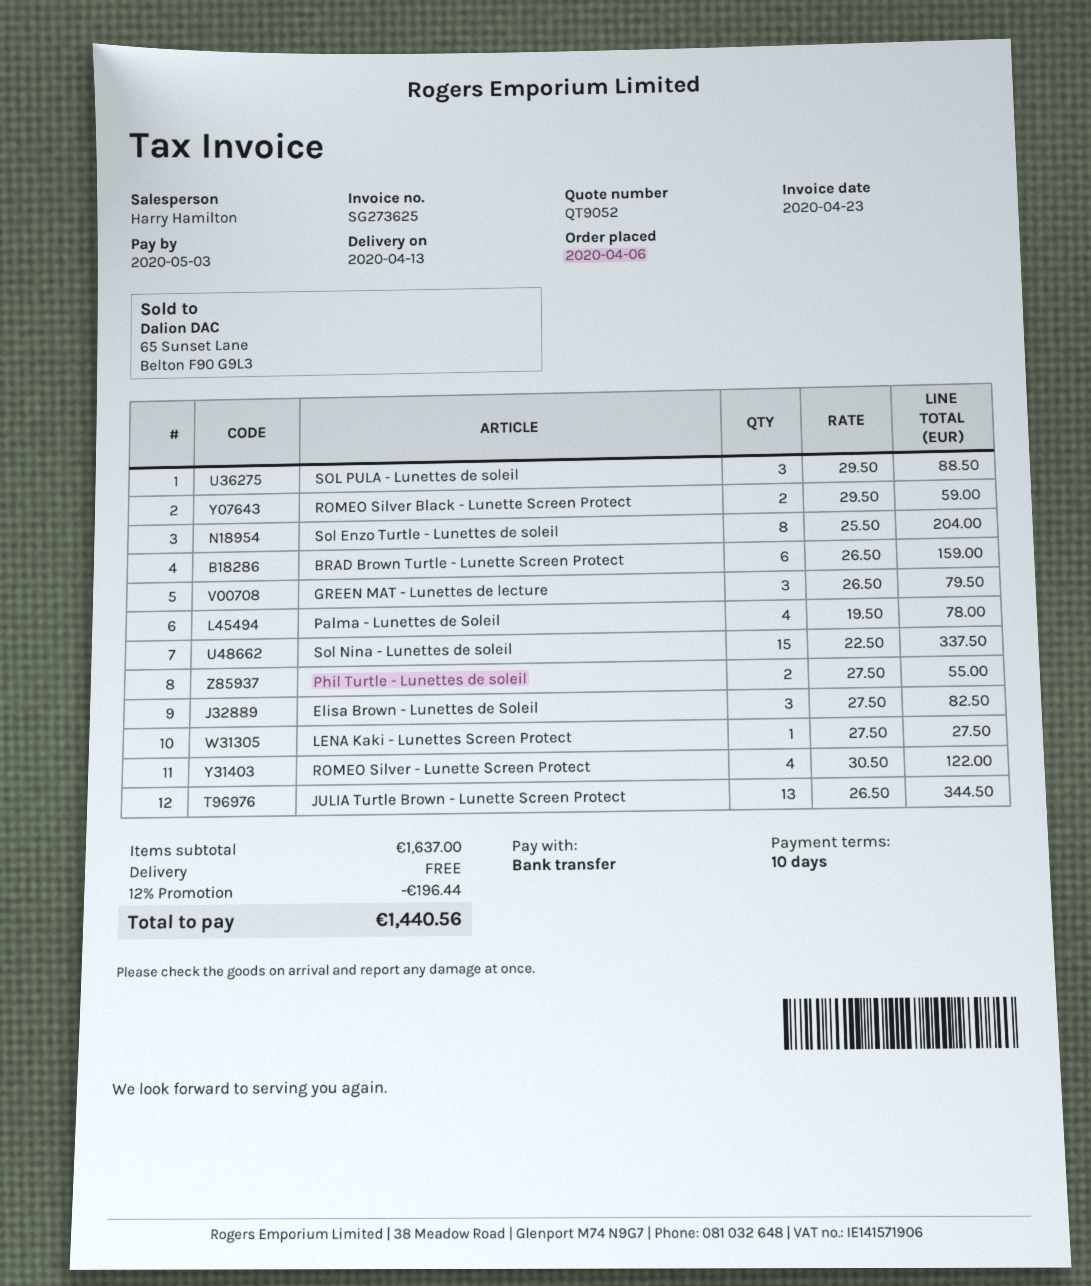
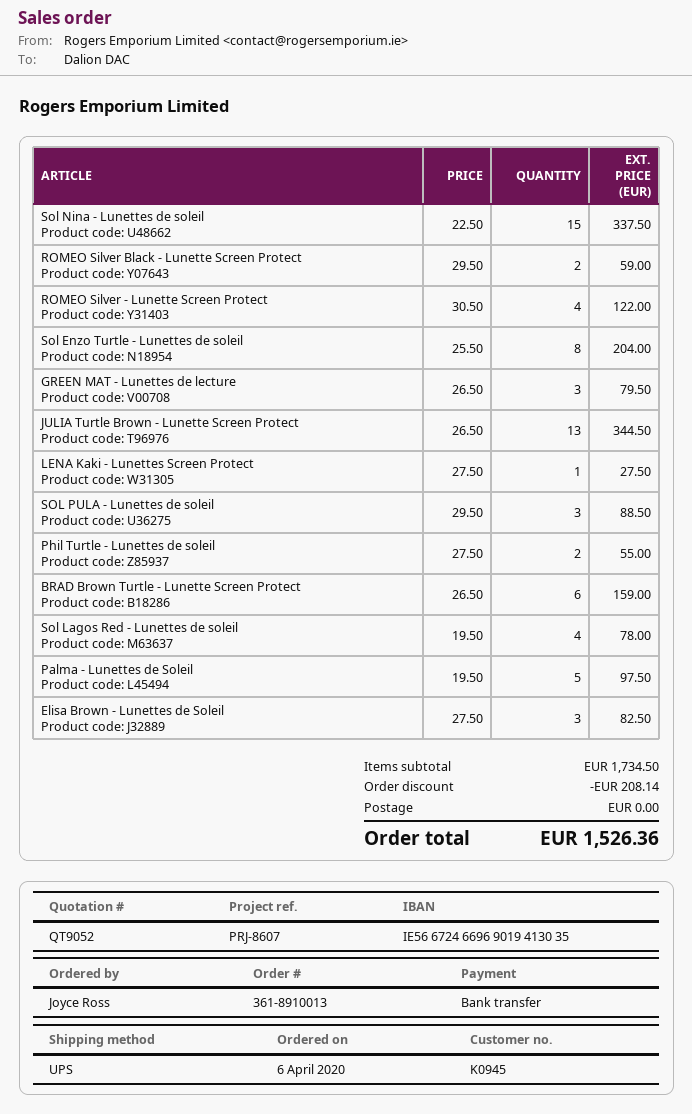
Palma - Lunettes de Soleil: 4 x 19.50 = 78.00 -> 5 x 19.50 = 97.50
Sol Lagos Red - Lunettes de soleil: none -> 4 x 19.50 = 78.00
subtotal: 1637.00 -> 1734.50
discount: 196.44 -> 208.14
total: 1440.56 -> 1526.36

